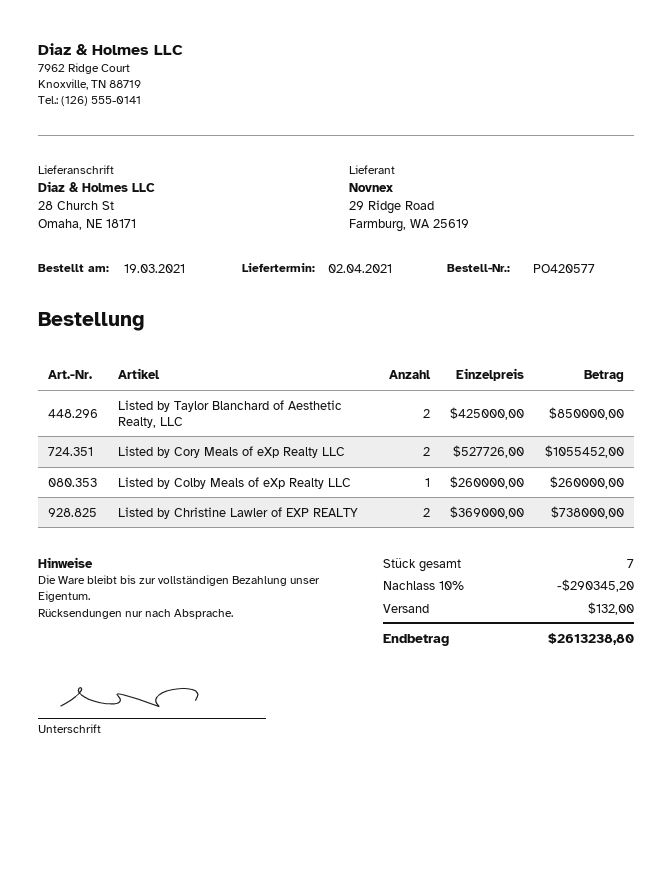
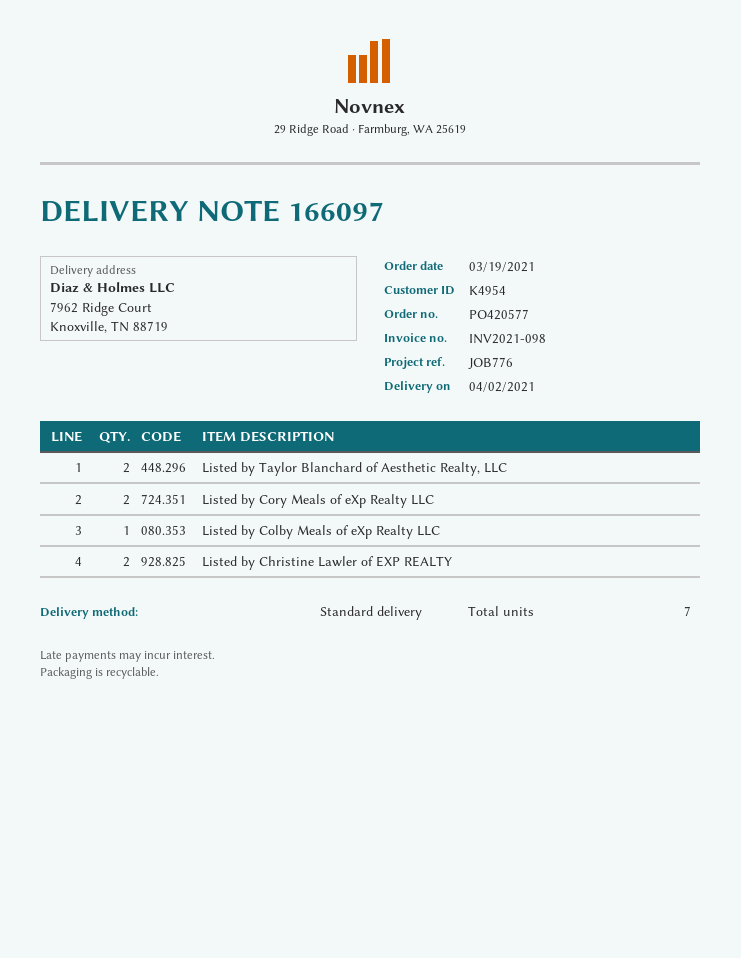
ship to: 28 Church St, Omaha, NE 18171 -> 7962 Ridge Court, Knoxville, TN 88719

